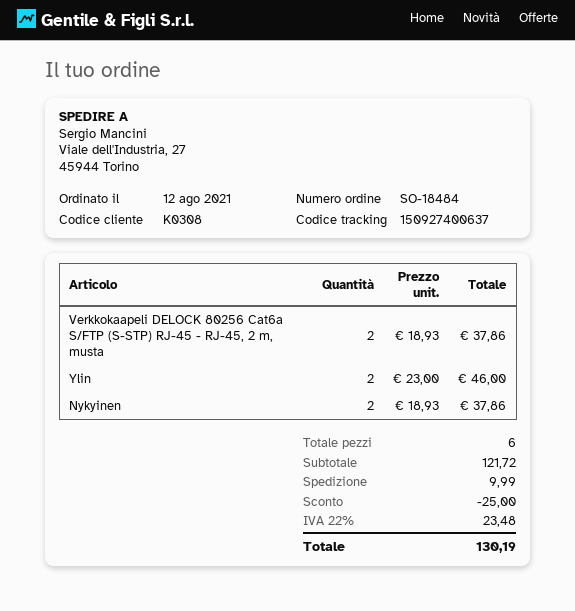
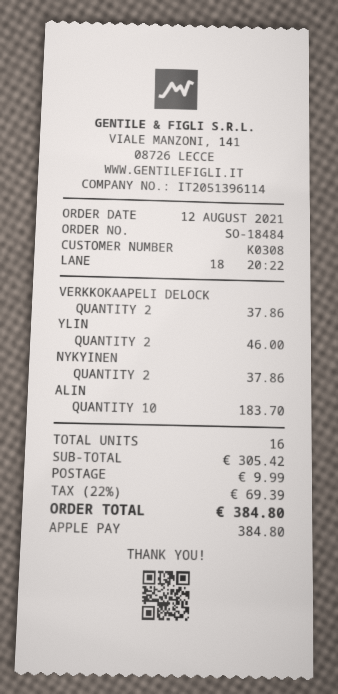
ALIN: none -> 10 for 183.70
total quantity: 6 -> 16
subtotal: 121.72 -> 305.42
discount: 25.00 -> none
tax: 22% = 23.48 -> 22% = 69.39
total: 130.19 -> 384.80

